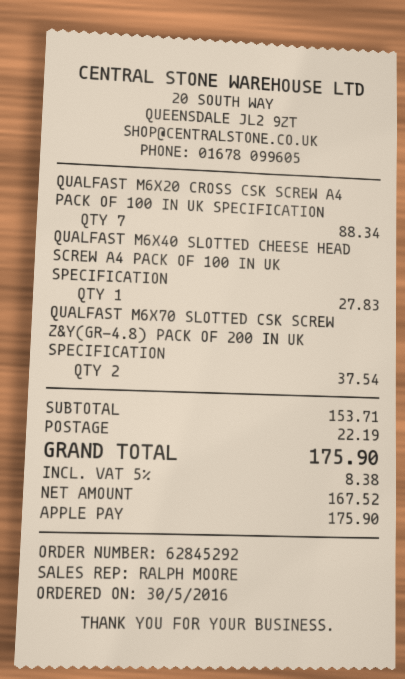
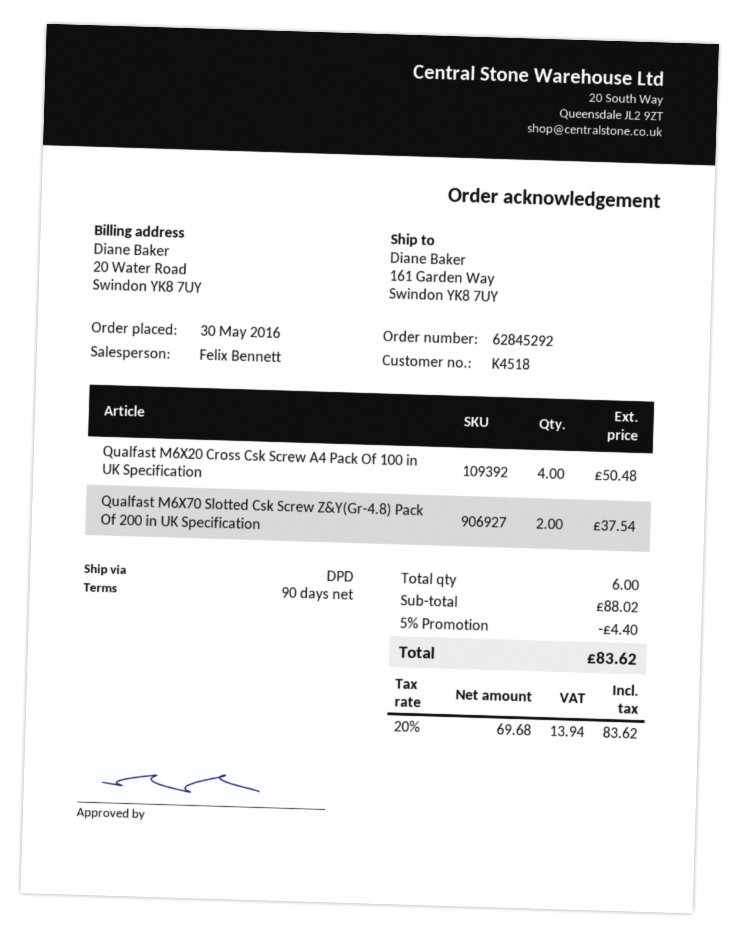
sales rep: RALPH MOORE -> Felix Bennett
QUALFAST M6X20 CROSS CSK SCREW A4 PACK OF 100 IN UK SPECIFICATION: 7 for 88.34 -> 4 for 50.48
QUALFAST M6X40 SLOTTED CHEESE HEAD SCREW A4 PACK OF 100 IN UK SPECIFICATION: 1 for 27.83 -> none
subtotal: 153.71 -> 88.02
discount: none -> 5% = 4.40
shipping: 22.19 -> none
net: 167.52 -> 69.68
tax: 5% = 8.38 -> 20% = 13.94
total: 175.90 -> 83.62

